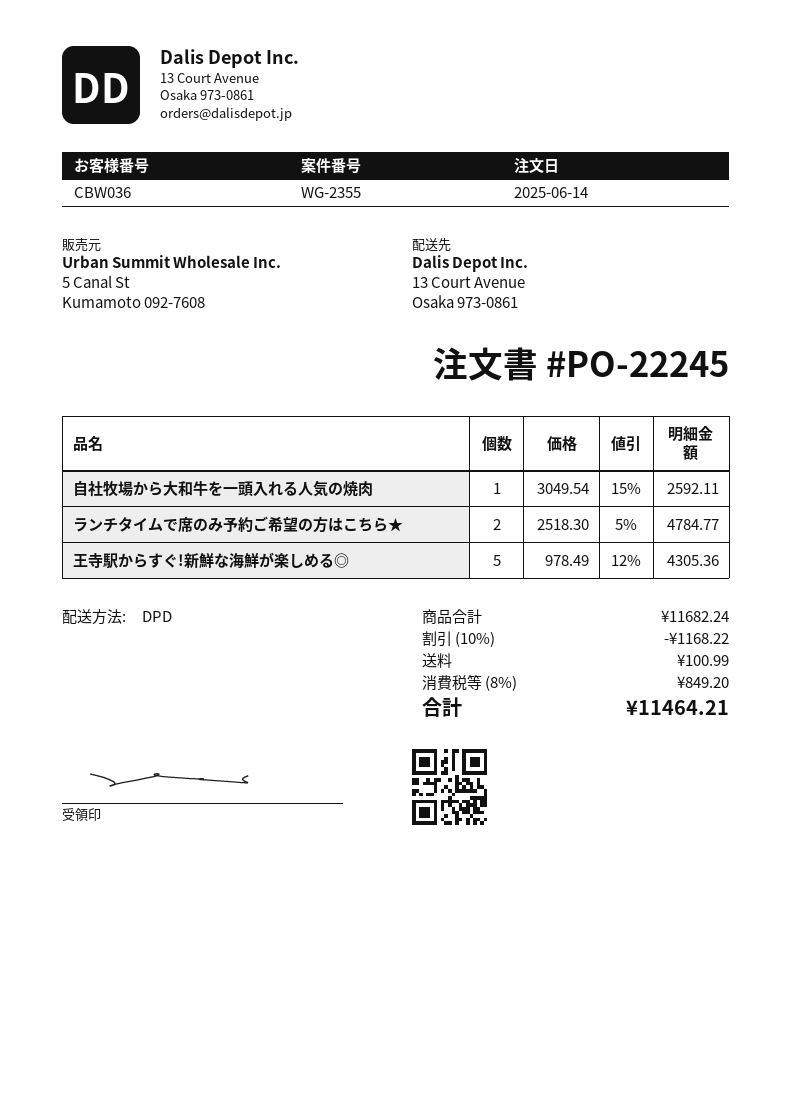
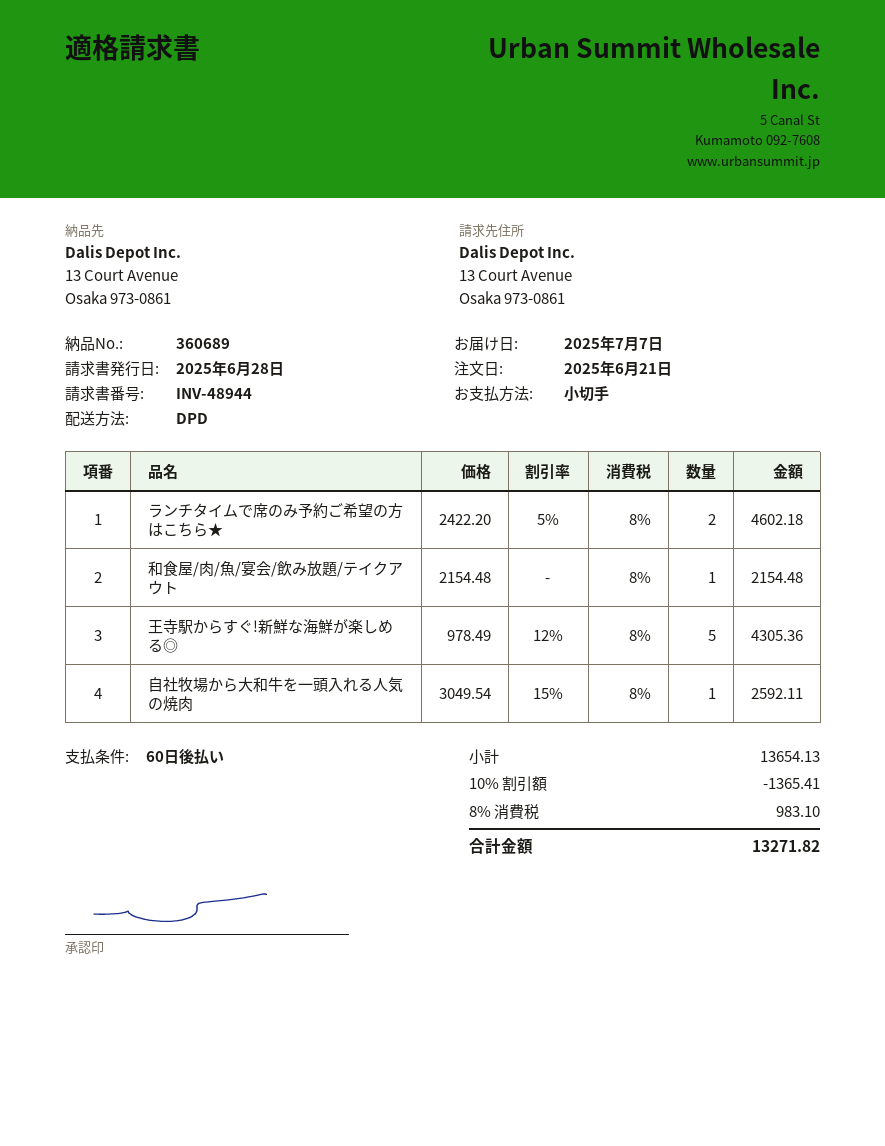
order date: 2025-06-14 -> 2025-06-21
ランチタイムで席のみ予約ご希望の方はこちら★: 2 x 2518.30 - 5% = 4784.77 -> 2 x 2422.20 - 5% = 4602.18
和食屋/肉/魚/宴会/飲み放題/テイクアウト: none -> 1 x 2154.48 = 2154.48
subtotal: 11682.24 -> 13654.13
discount: 10% = 1168.22 -> 10% = 1365.41
shipping: 100.99 -> none
tax: 8% = 849.20 -> 8% = 983.10
total: 11464.21 -> 13271.82

